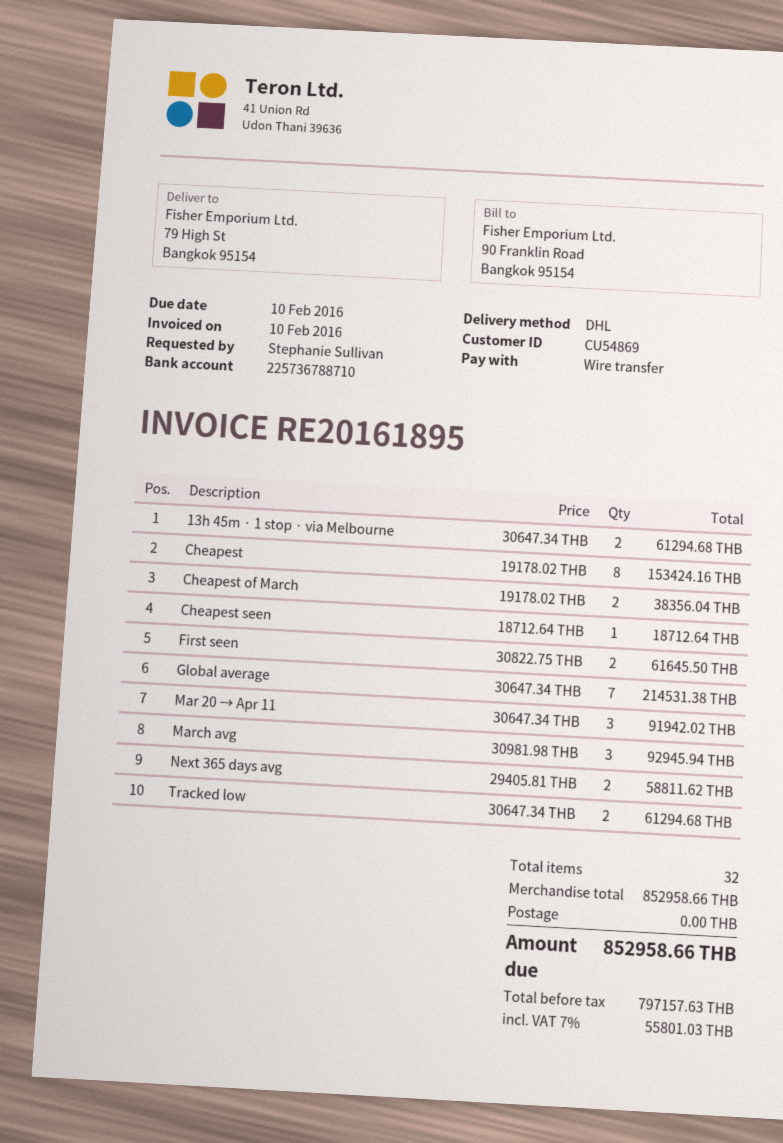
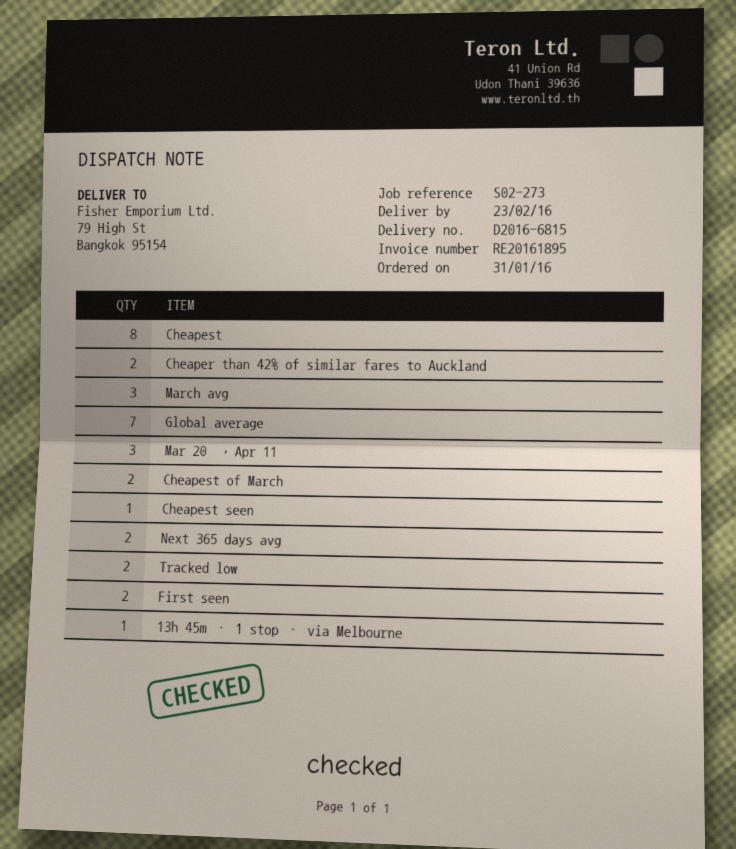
13h 45m · 1 stop · via Melbourne: 2 -> 1
Cheaper than 42% of similar fares to Auckland: none -> 2

